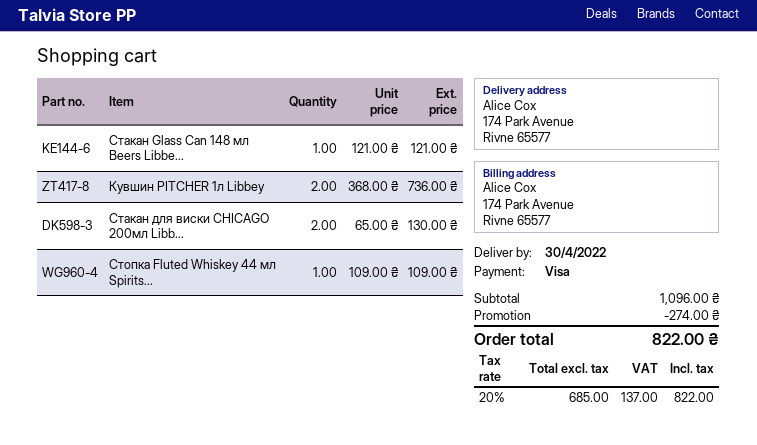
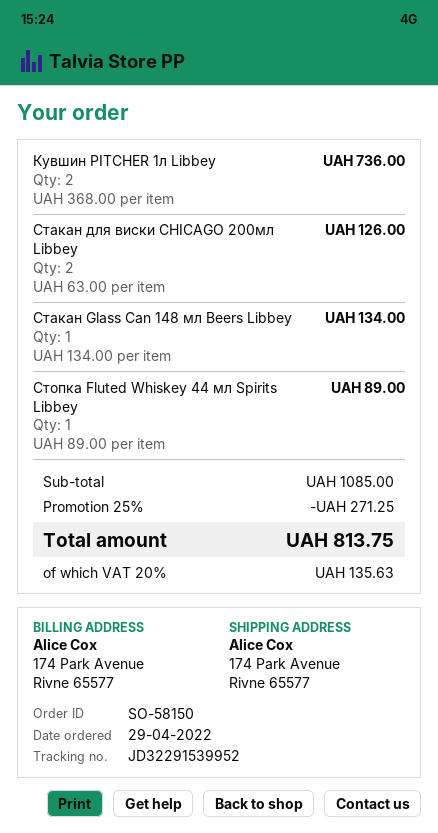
Стакан Glass Can 148 мл Beers Libbe...: 1 x 121.00 = 121.00 -> 1 x 134.00 = 134.00
Стакан для виски CHICAGO 200мл Libb...: 2 x 65.00 = 130.00 -> 2 x 63.00 = 126.00
Стопка Fluted Whiskey 44 мл Spirits...: 1 x 109.00 = 109.00 -> 1 x 89.00 = 89.00
subtotal: 1096.00 -> 1085.00
discount: 274.00 -> 271.25
tax: 20% = 137.00 -> 20% = 135.63
total: 822.00 -> 813.75

